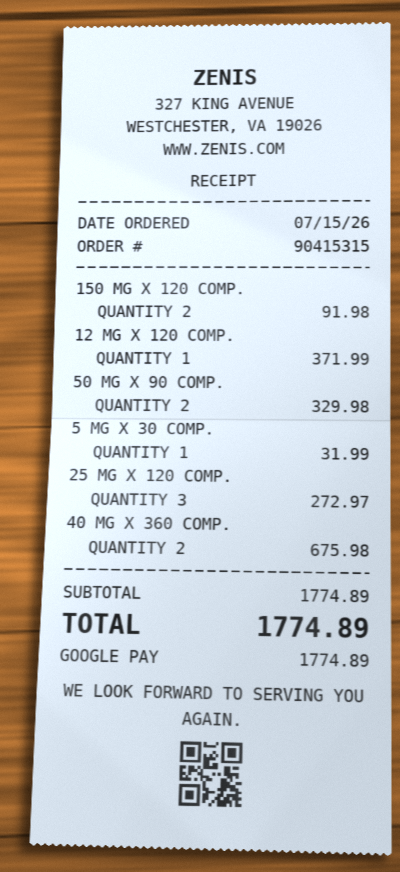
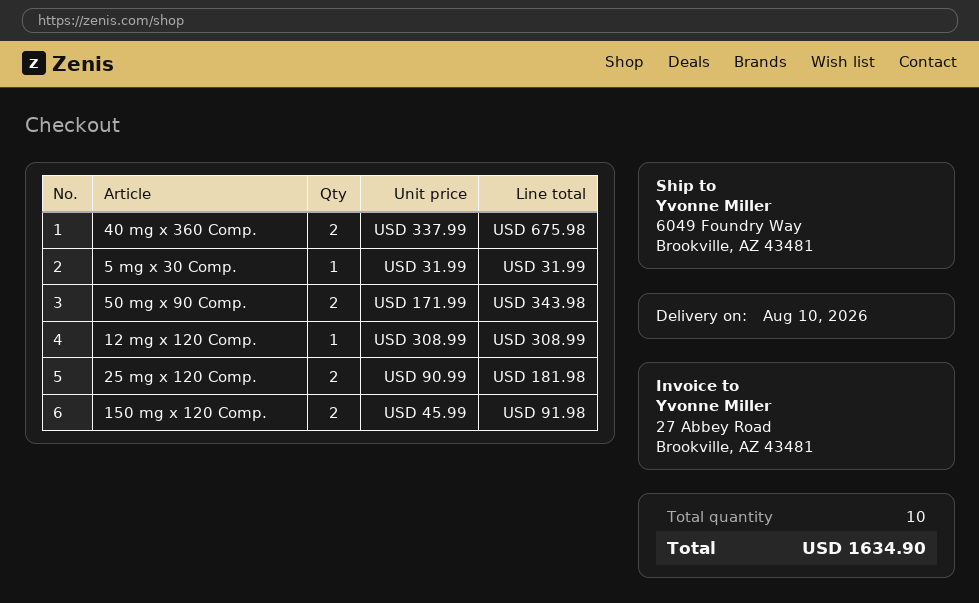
12 MG X 120 COMP.: 1 for 371.99 -> 1 for 308.99
50 MG X 90 COMP.: 2 for 329.98 -> 2 for 343.98
25 MG X 120 COMP.: 3 for 272.97 -> 2 for 181.98
total: 1774.89 -> 1634.90

